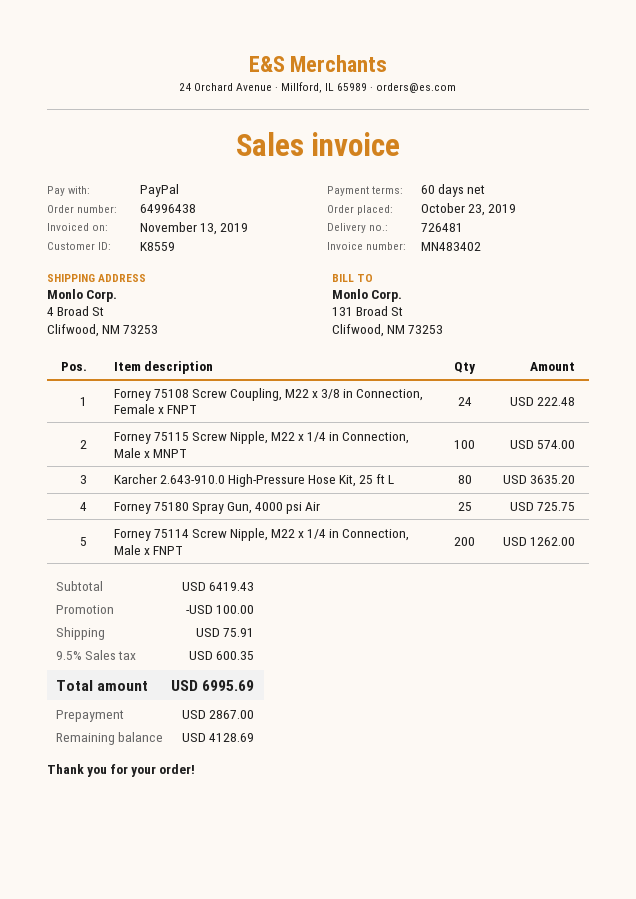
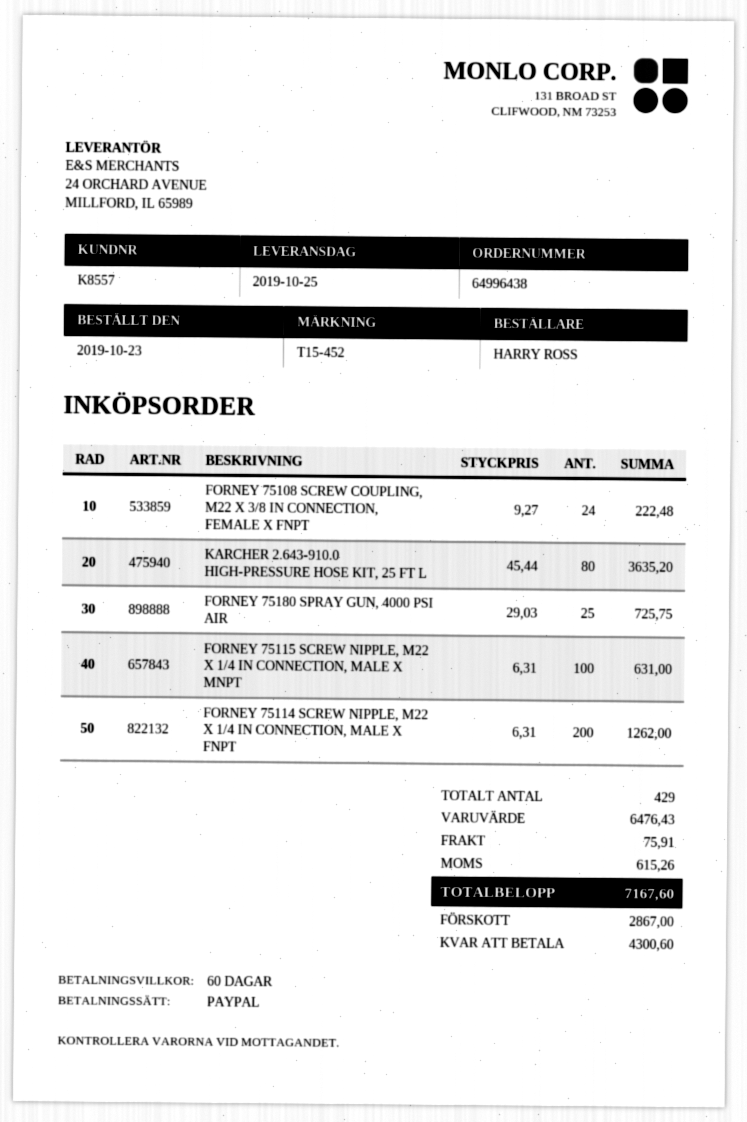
customer number: K8559 -> K8557
Forney 75115 Screw Nipple, M22 x 1/4 in Connection, Male x MNPT: 100 for 574.00 -> 100 for 631.00
subtotal: 6419.43 -> 6476.43
discount: 100.00 -> none
tax: 600.35 -> 615.26
total: 6995.69 -> 7167.60
balance: 4128.69 -> 4300.60

